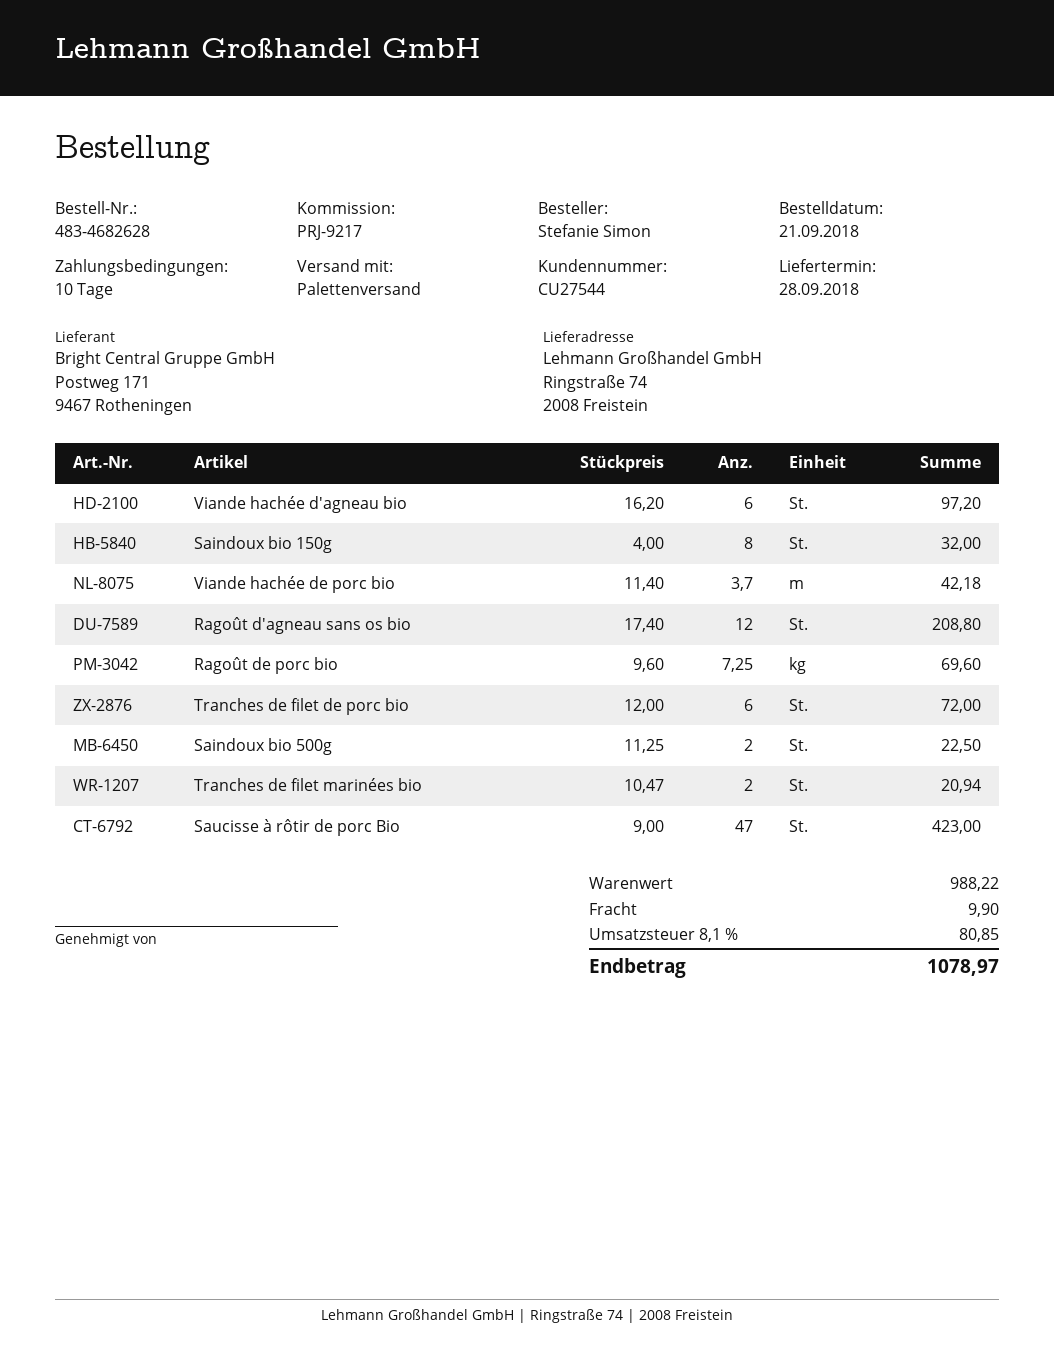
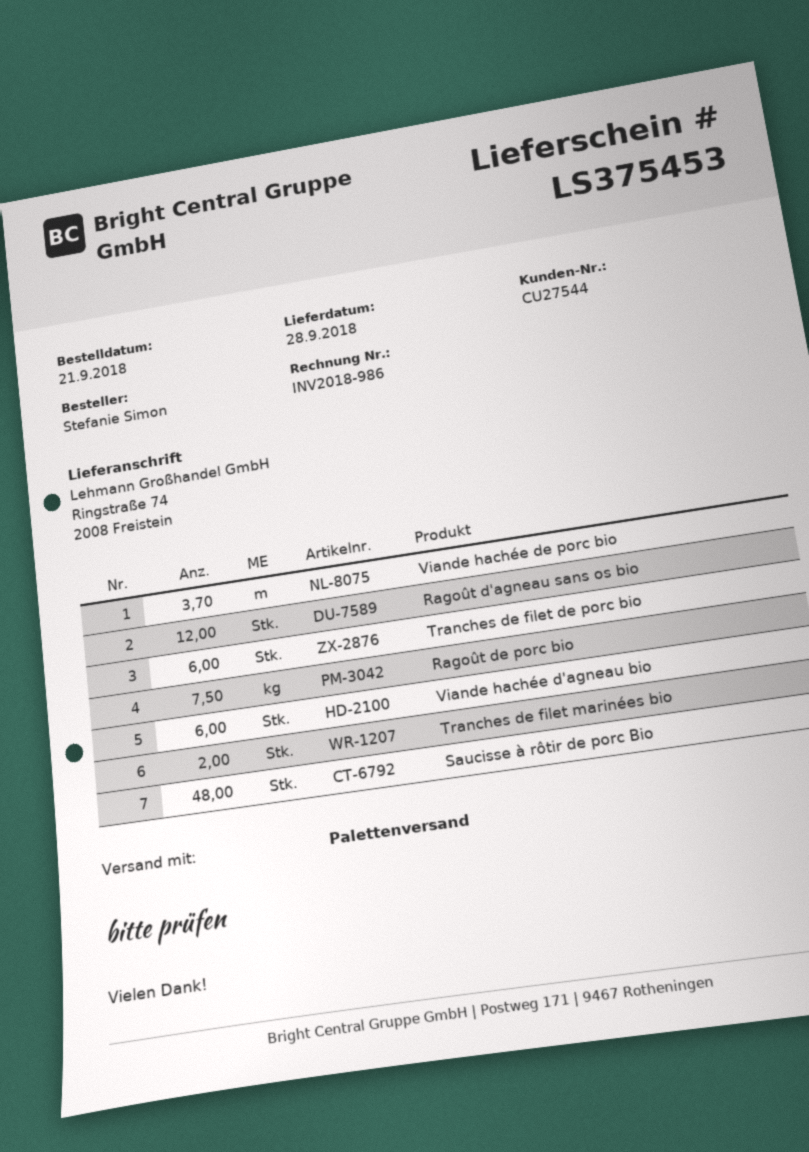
Saindoux bio 150g: 8 -> none
Ragoût de porc bio: 7.25 -> 7.5
Saindoux bio 500g: 2 -> none
Saucisse à rôtir de porc Bio: 47 -> 48

